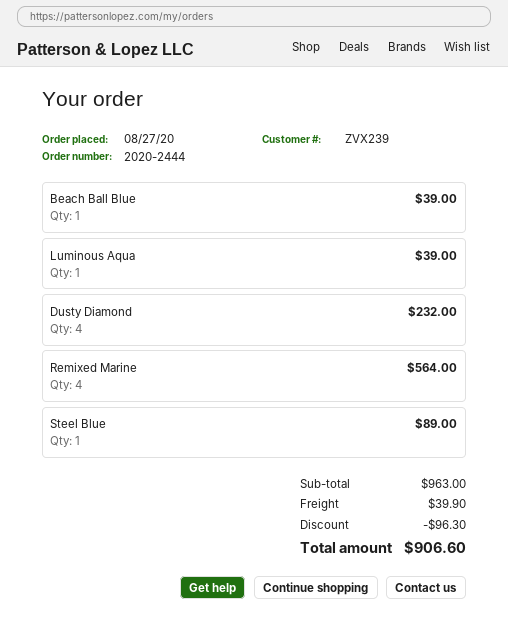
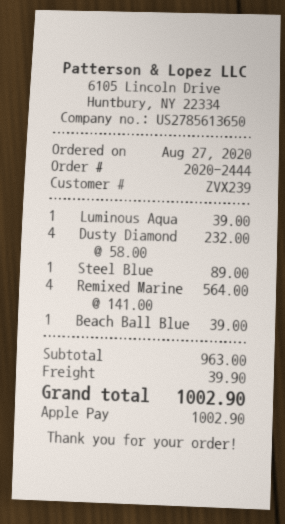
discount: 96.30 -> none
total: 906.60 -> 1002.90

